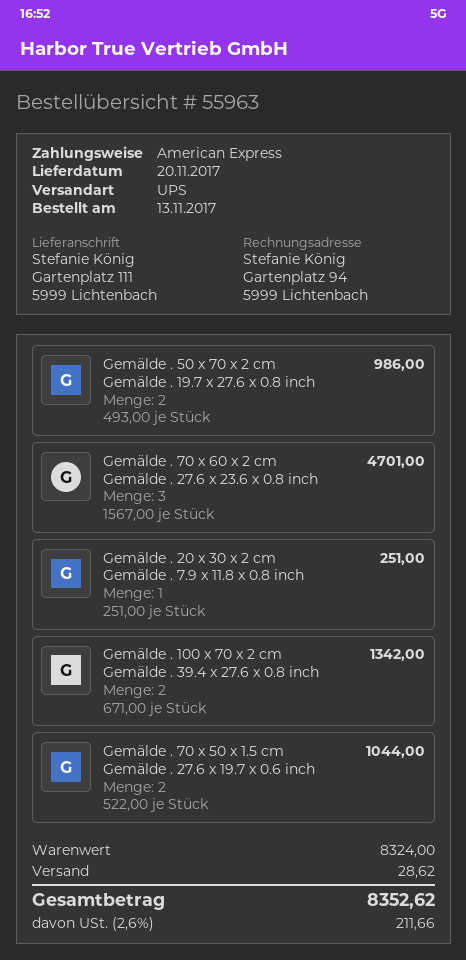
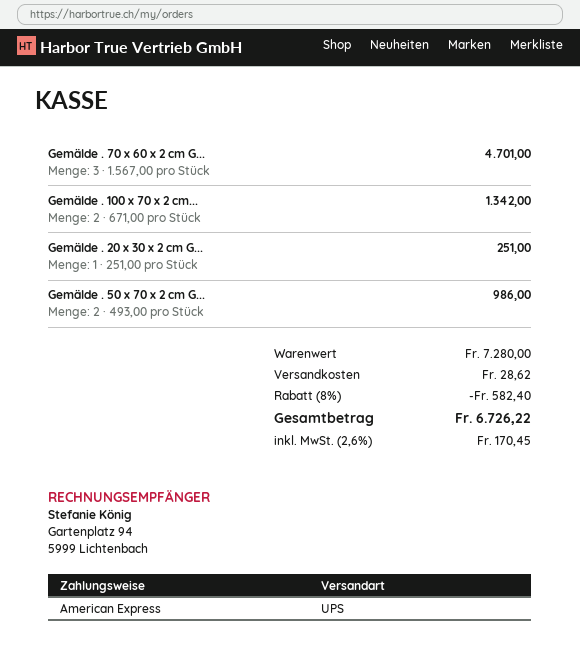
Gemälde . 70 x 50 x 1.5 cm Gemälde . 27.6 x 19.7 x 0.6 inch: 2 x 522.00 = 1044.00 -> none
subtotal: 8324.00 -> 7280.00
discount: none -> 8% = 582.40
tax: 2.6% = 211.66 -> 2.6% = 170.45
total: 8352.62 -> 6726.22

